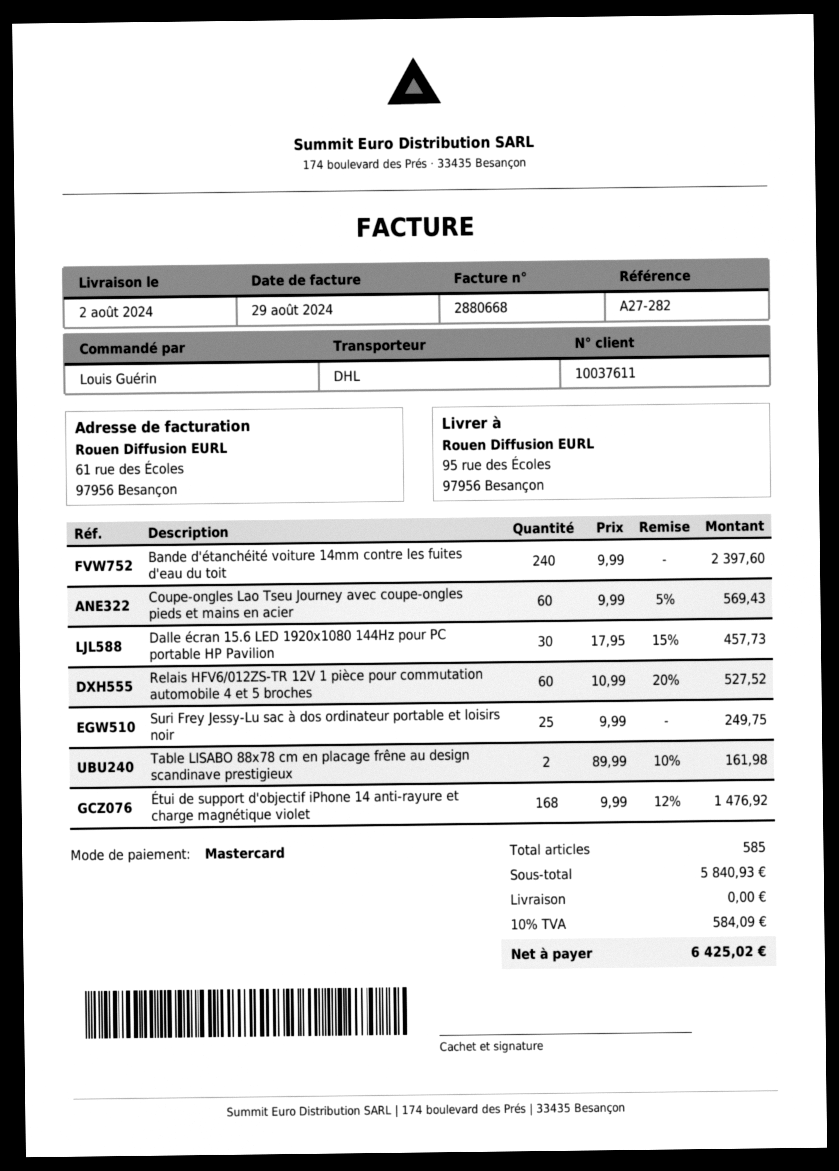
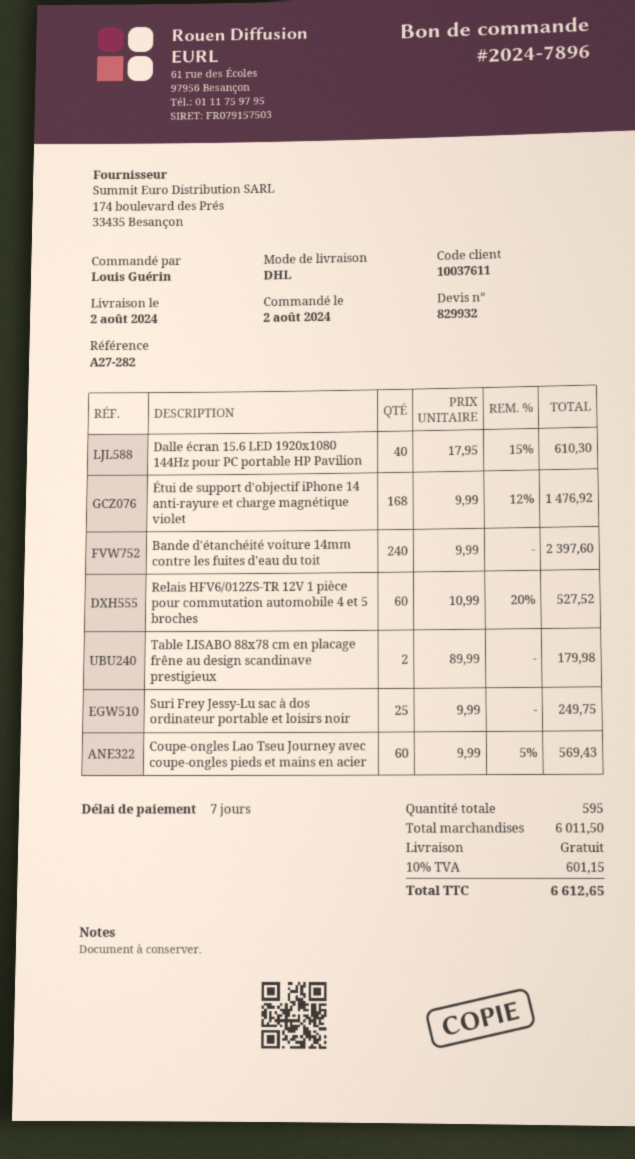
Dalle écran 15.6 LED 1920x1080 144Hz pour PC portable HP Pavilion: 30 x 17.95 - 15% = 457.73 -> 40 x 17.95 - 15% = 610.30
Table LISABO 88x78 cm en placage frêne au design scandinave prestigieux: 2 x 89.99 - 10% = 161.98 -> 2 x 89.99 = 179.98
total quantity: 585 -> 595
subtotal: 5840.93 -> 6011.50
tax: 10% = 584.09 -> 10% = 601.15
total: 6425.02 -> 6612.65

